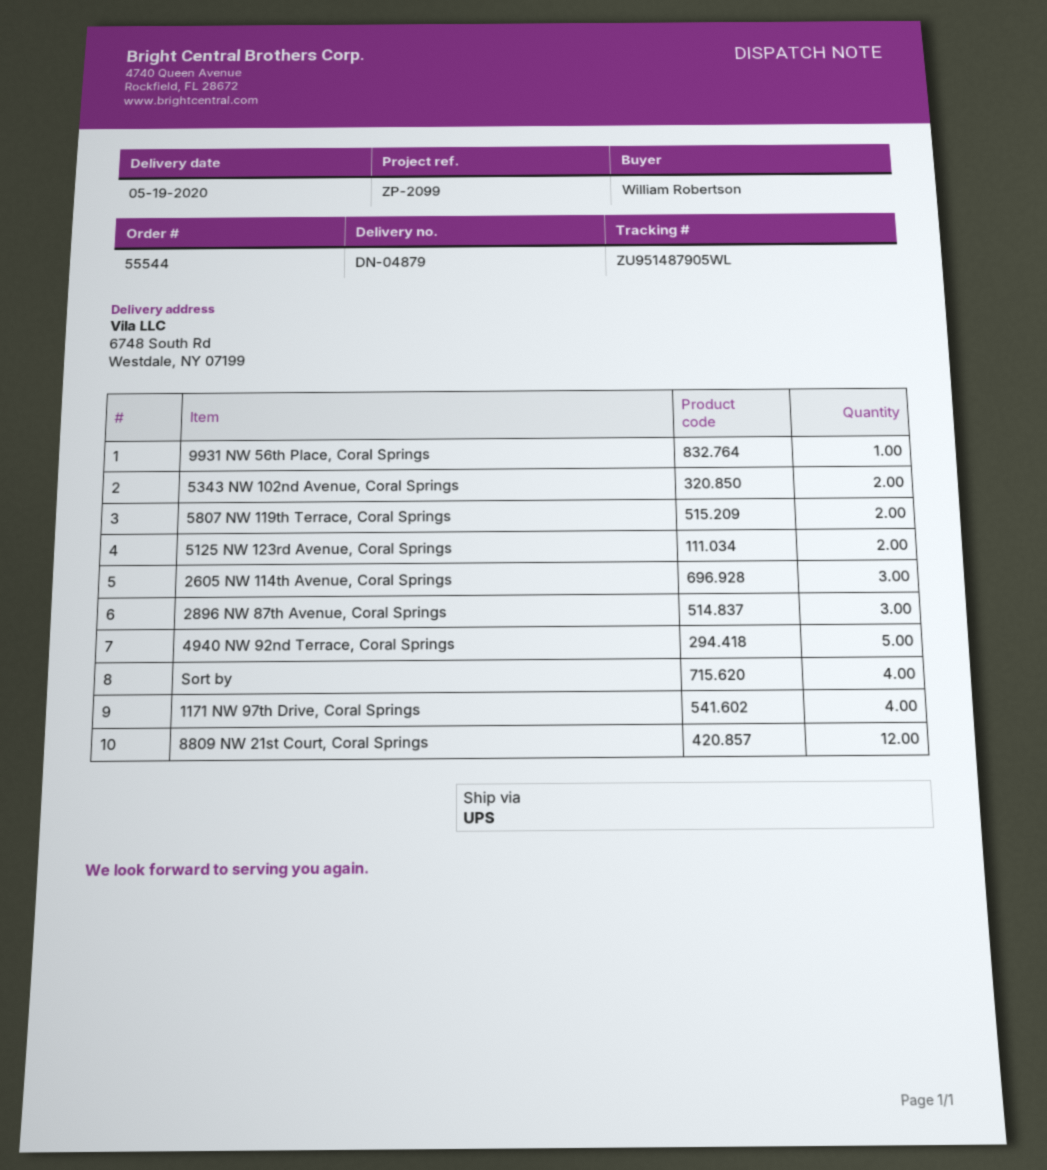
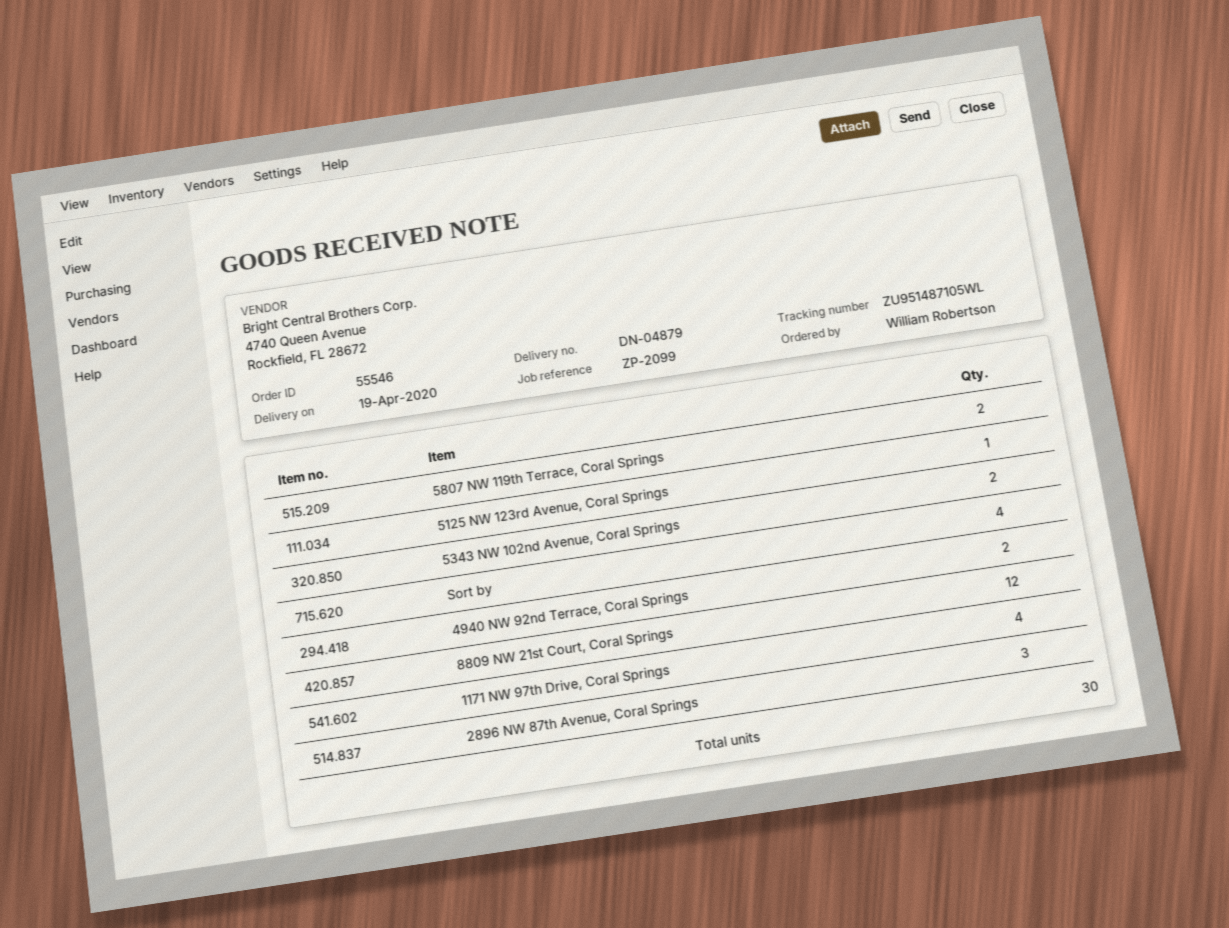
order number: 55544 -> 55546
delivery date: 2020-05-19 -> 2020-04-19
tracking number: ZU951487905WL -> ZU951487105WL
9931 NW 56th Place, Coral Springs: 1 -> none
5125 NW 123rd Avenue, Coral Springs: 2 -> 1
2605 NW 114th Avenue, Coral Springs: 3 -> none
4940 NW 92nd Terrace, Coral Springs: 5 -> 2

